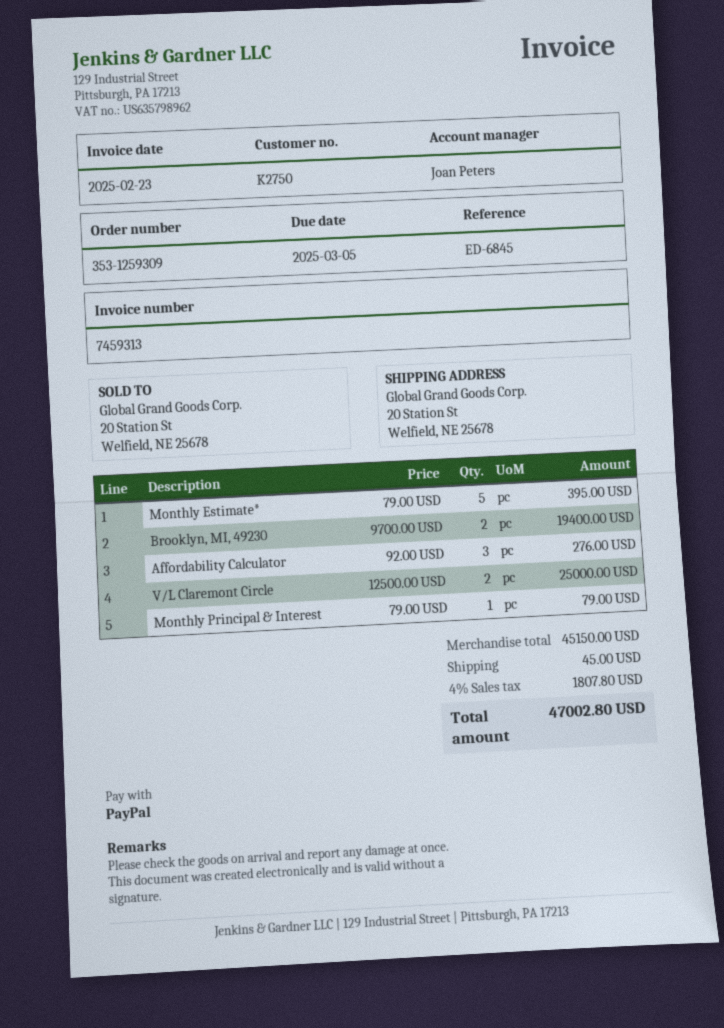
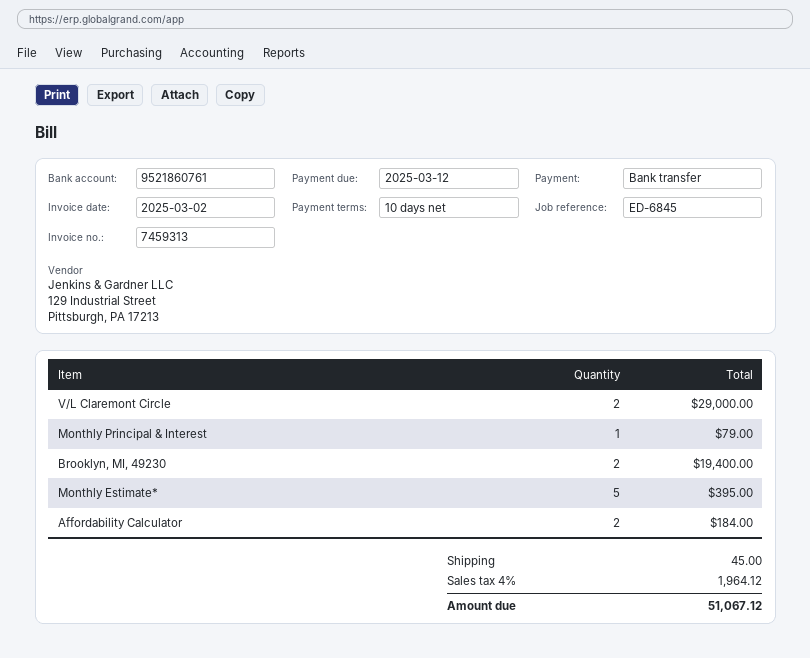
invoice date: 2025-02-23 -> 2025-03-02
due date: 2025-03-05 -> 2025-03-12
payment method: PayPal -> bank transfer
Affordability Calculator: 3 for 276.00 -> 2 for 184.00
V/L Claremont Circle: 2 for 25000.00 -> 2 for 29000.00
tax: 4% = 1807.80 -> 4% = 1964.12
total: 47002.80 -> 51067.12

